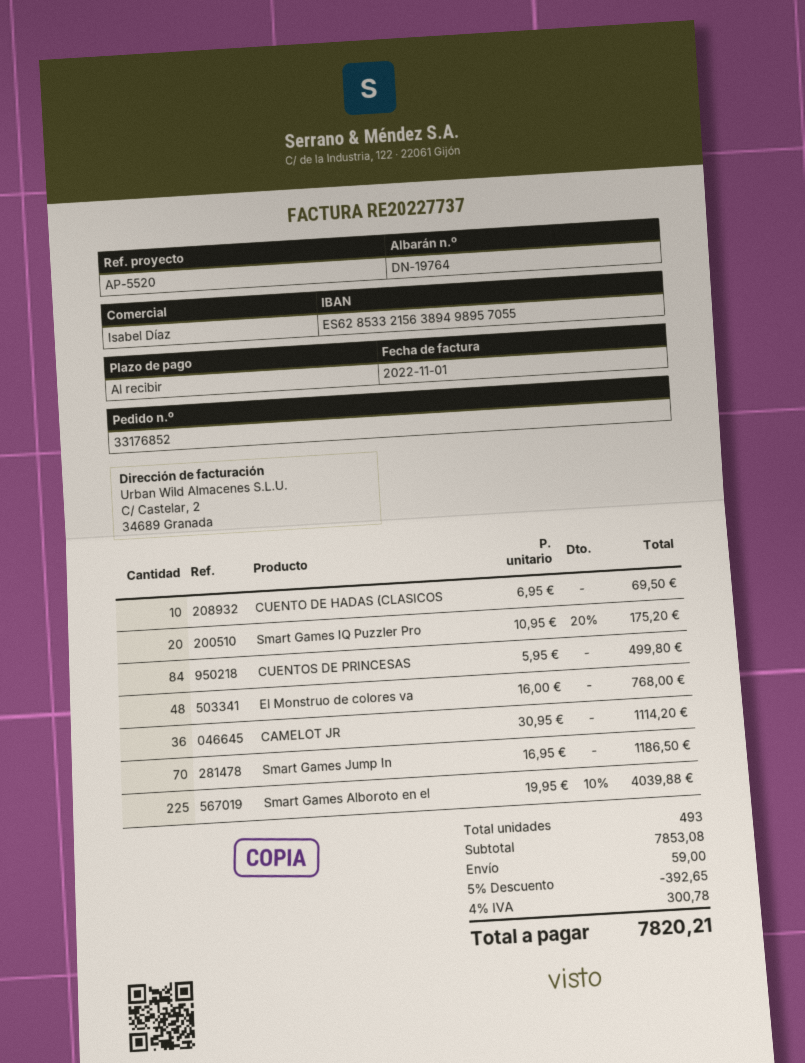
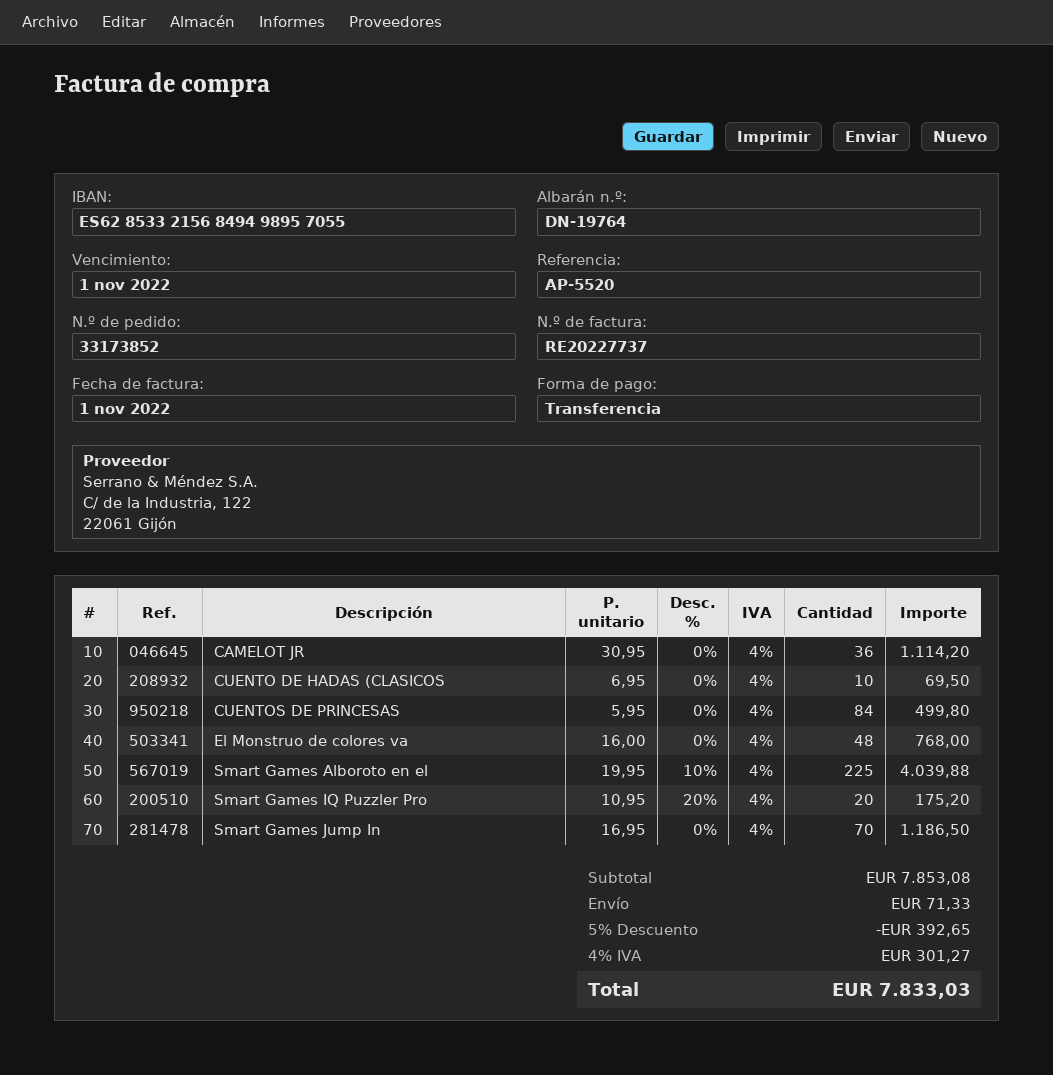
order number: 33176852 -> 33173852
bank account: ES6285332156389498957055 -> ES6285332156849498957055
shipping: 59.00 -> 71.33
tax: 4% = 300.78 -> 4% = 301.27
total: 7820.21 -> 7833.03

